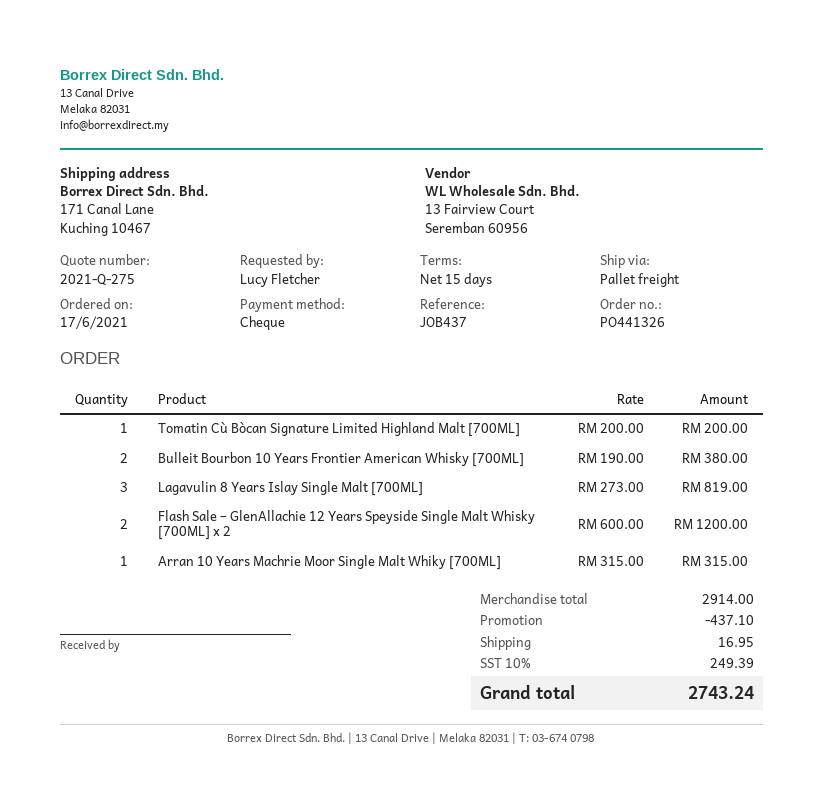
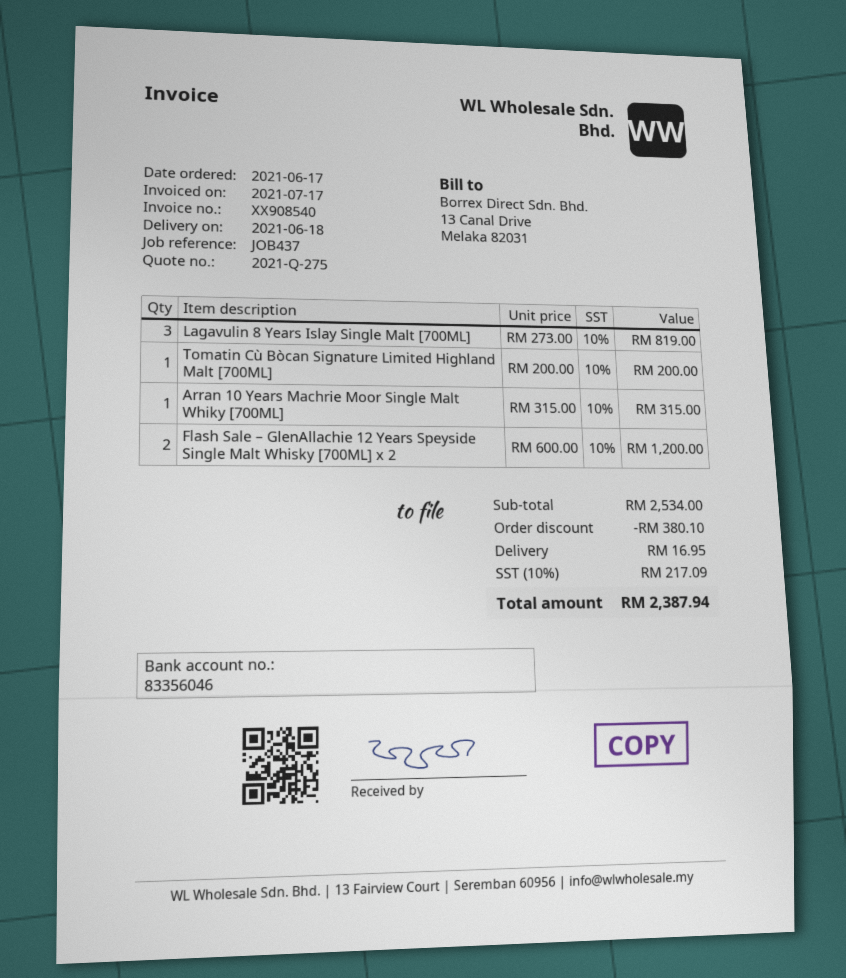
Bulleit Bourbon 10 Years Frontier American Whisky [700ML]: 2 x 190.00 = 380.00 -> none
subtotal: 2914.00 -> 2534.00
discount: 437.10 -> 380.10
tax: 10% = 249.39 -> 10% = 217.09
total: 2743.24 -> 2387.94

